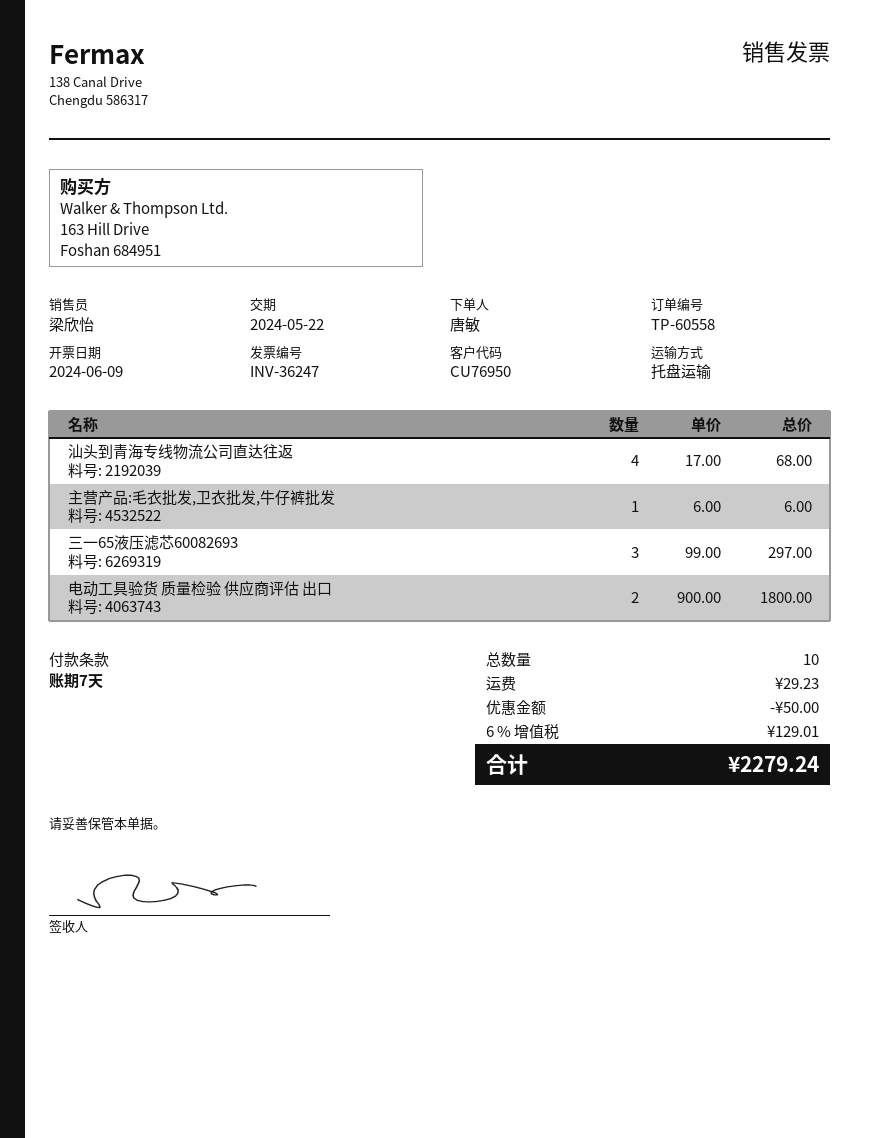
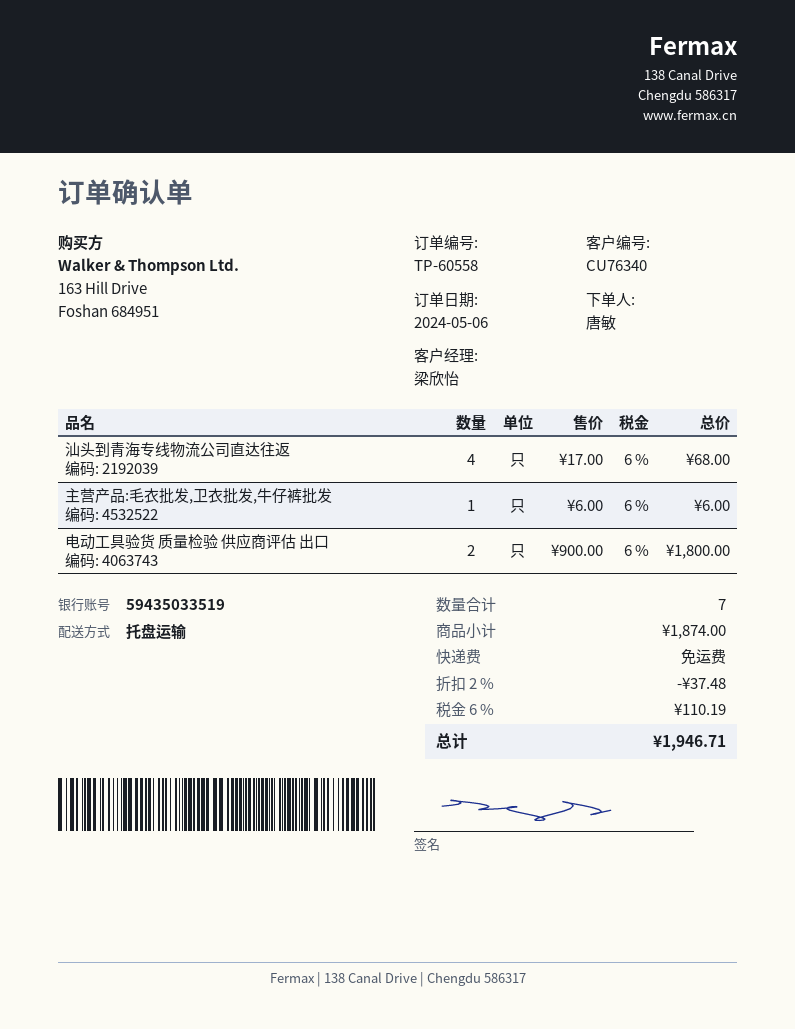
customer number: CU76950 -> CU76340
三一65液压滤芯60082693: 3 x 99.00 = 297.00 -> none
total quantity: 10 -> 7
discount: 50.00 -> 37.48
shipping: 29.23 -> 0.00
tax: 6% = 129.01 -> 6% = 110.19
total: 2279.24 -> 1946.71

